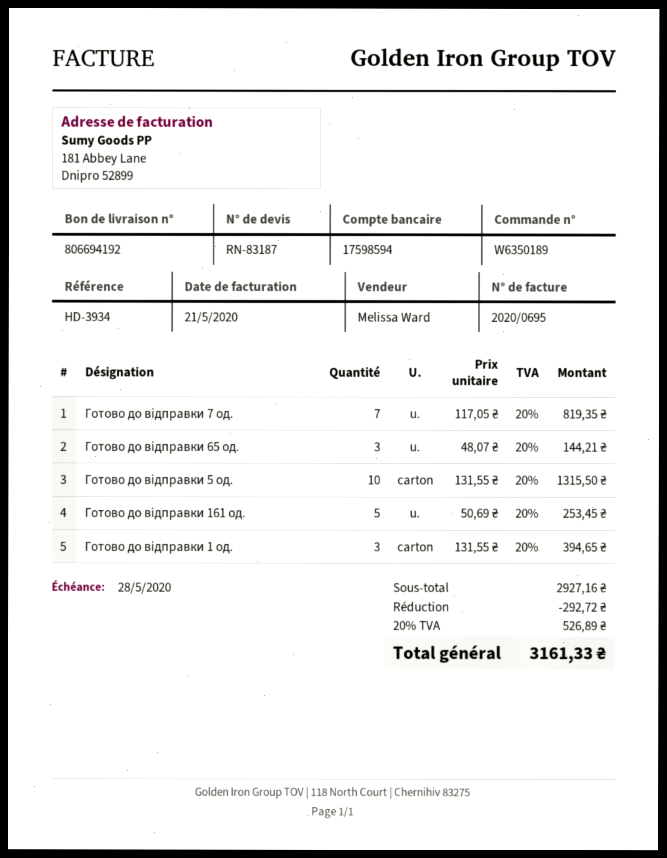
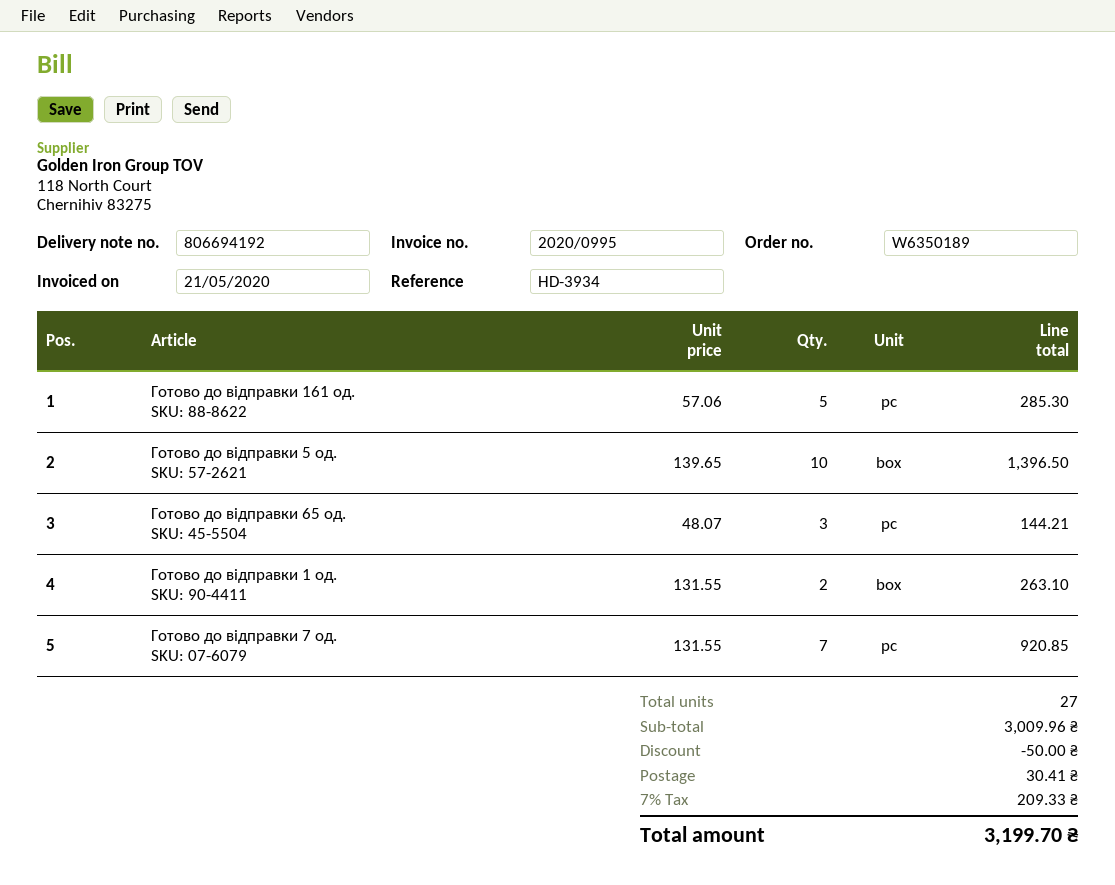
invoice number: 2020/0695 -> 2020/0995
Готово до відправки 7 од.: 7 x 117.05 = 819.35 -> 7 x 131.55 = 920.85
Готово до відправки 5 од.: 10 x 131.55 = 1315.50 -> 10 x 139.65 = 1396.50
Готово до відправки 161 од.: 5 x 50.69 = 253.45 -> 5 x 57.06 = 285.30
Готово до відправки 1 од.: 3 x 131.55 = 394.65 -> 2 x 131.55 = 263.10
subtotal: 2927.16 -> 3009.96
discount: 292.72 -> 50.00
shipping: none -> 30.41
tax: 20% = 526.89 -> 7% = 209.33
total: 3161.33 -> 3199.70

